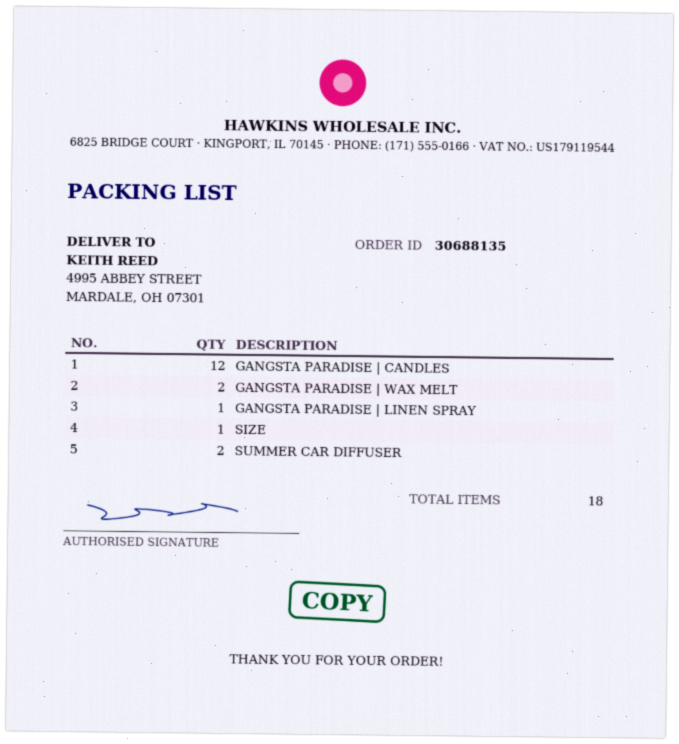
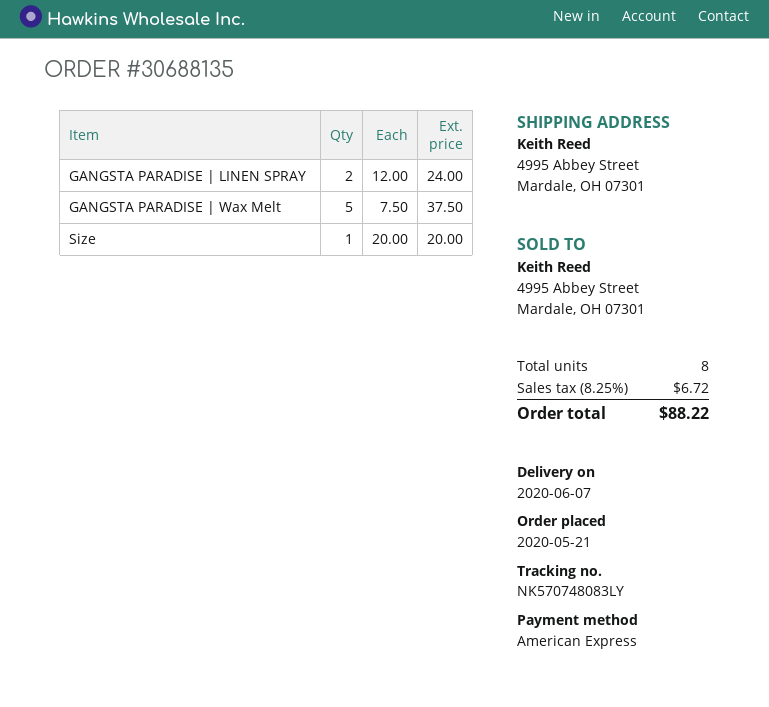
GANGSTA PARADISE | CANDLES: 12 -> none
GANGSTA PARADISE | WAX MELT: 2 -> 5
GANGSTA PARADISE | LINEN SPRAY: 1 -> 2
SUMMER CAR DIFFUSER: 2 -> none
total quantity: 18 -> 8

